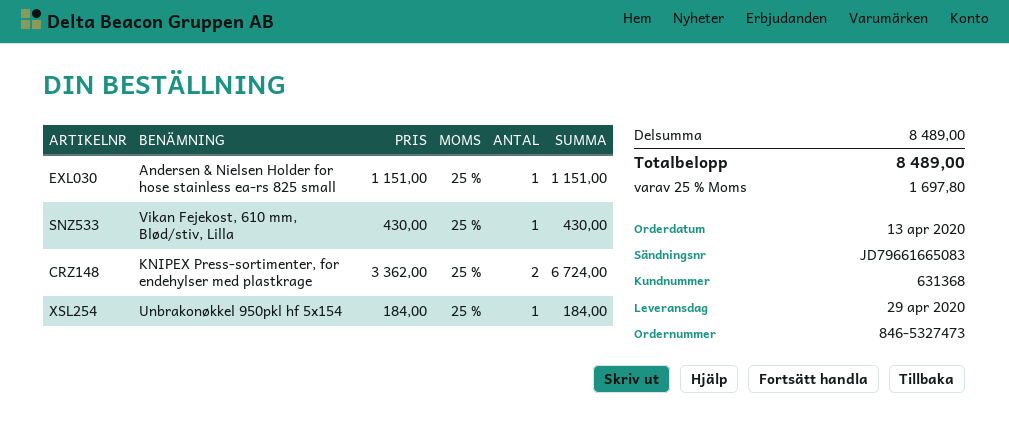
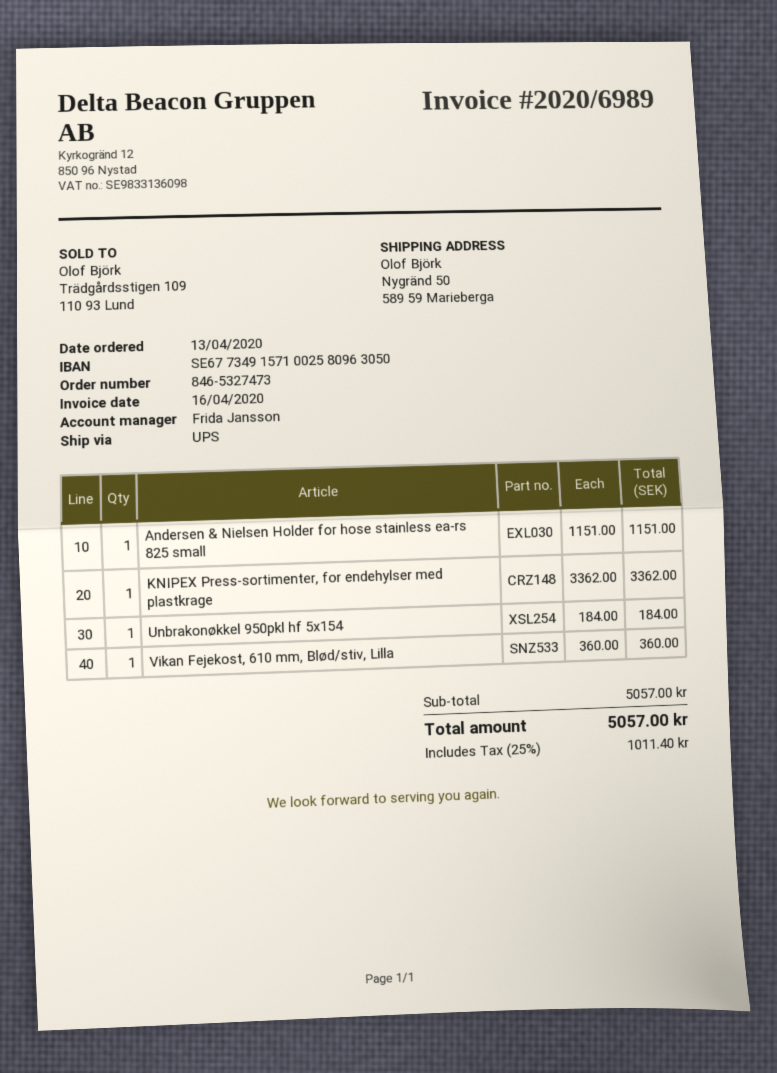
Vikan Fejekost, 610 mm, Blød/stiv, Lilla: 1 x 430.00 = 430.00 -> 1 x 360.00 = 360.00
KNIPEX Press-sortimenter, for endehylser med plastkrage: 2 x 3362.00 = 6724.00 -> 1 x 3362.00 = 3362.00
subtotal: 8489.00 -> 5057.00
tax: 25% = 1697.80 -> 25% = 1011.40
total: 8489.00 -> 5057.00

